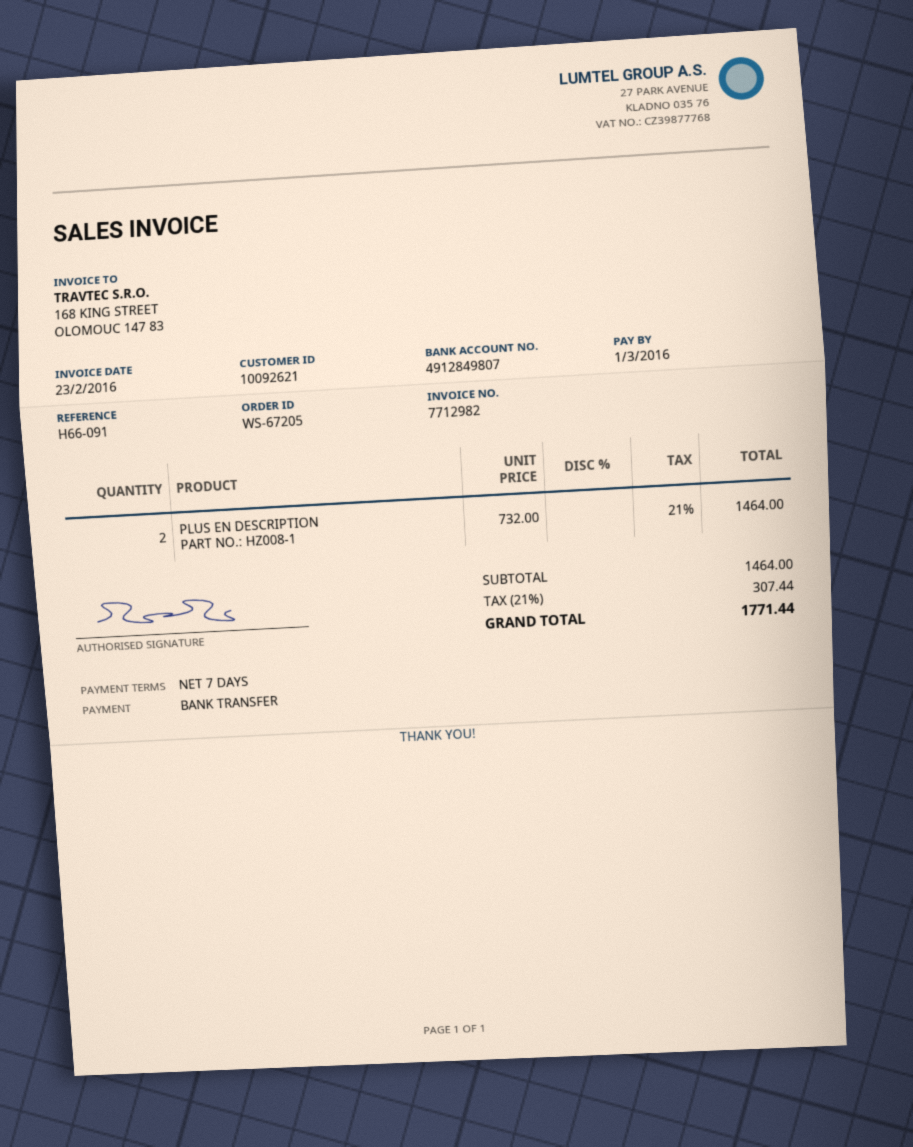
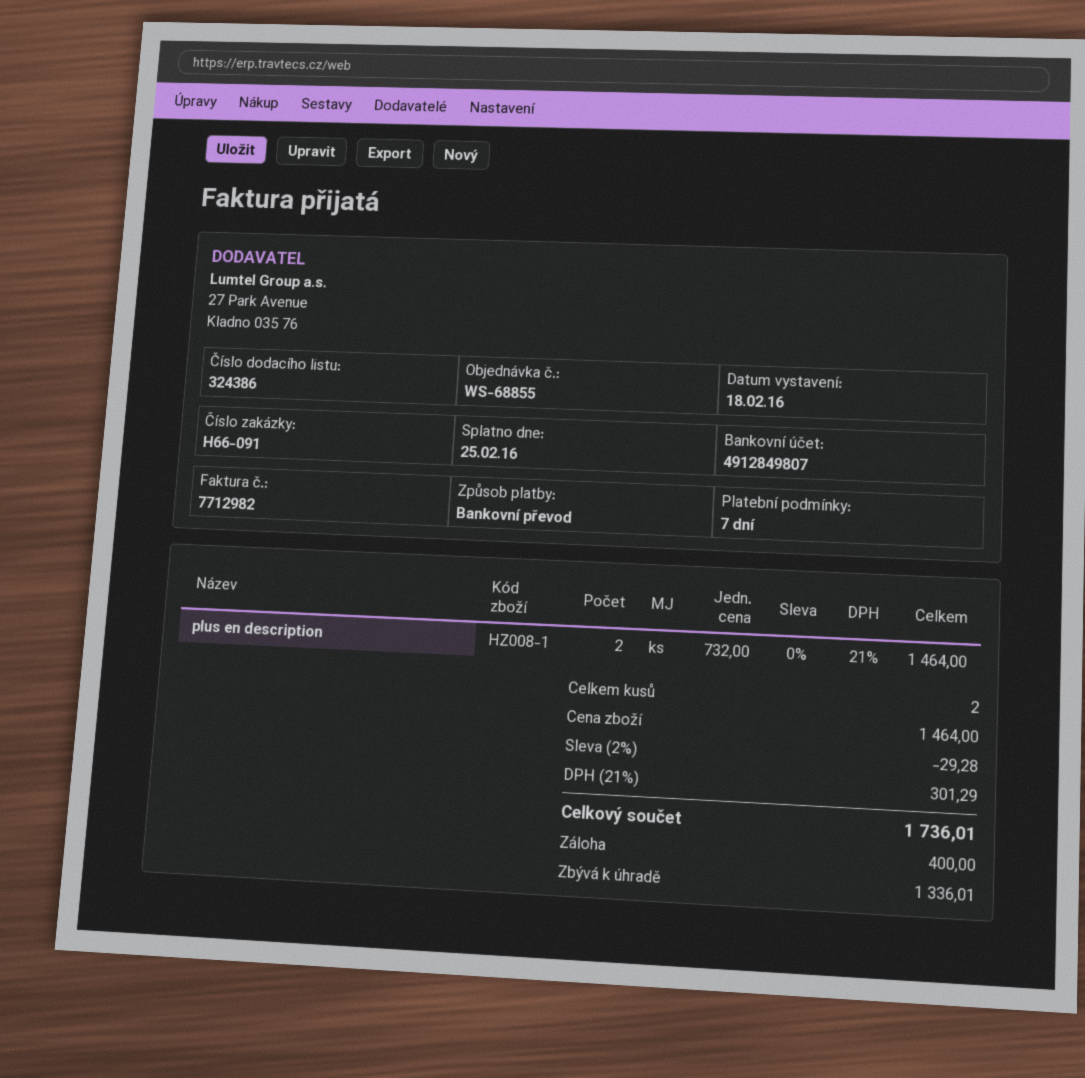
order number: WS-67205 -> WS-68855
invoice date: 2016-02-23 -> 2016-02-18
due date: 2016-03-01 -> 2016-02-25
discount: none -> 2% = 29.28
tax: 21% = 307.44 -> 21% = 301.29
total: 1771.44 -> 1736.01

